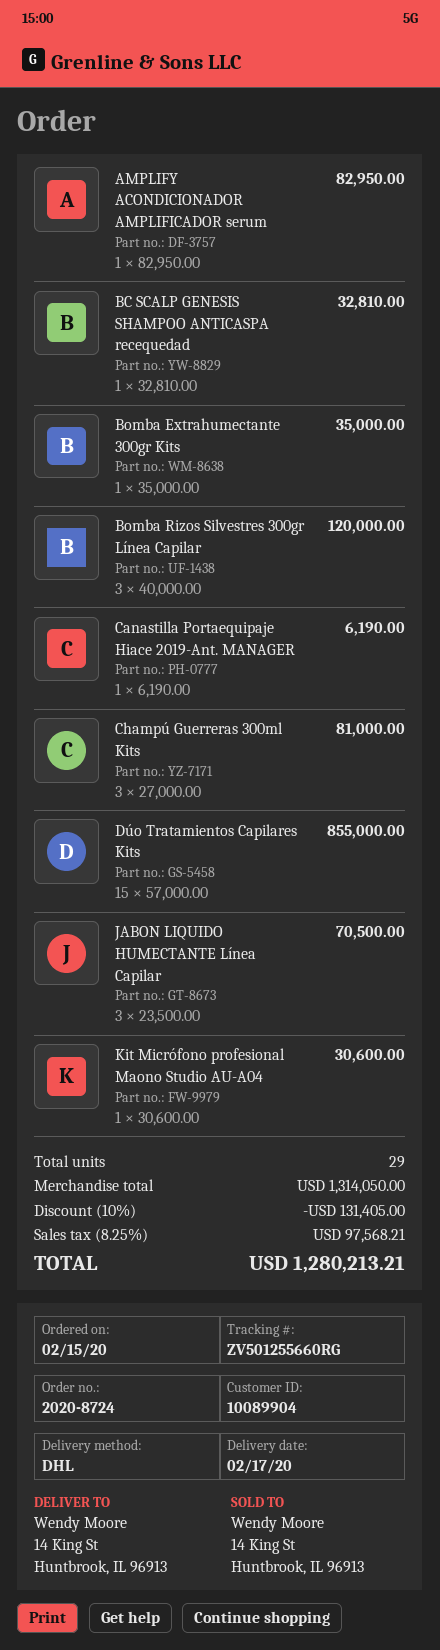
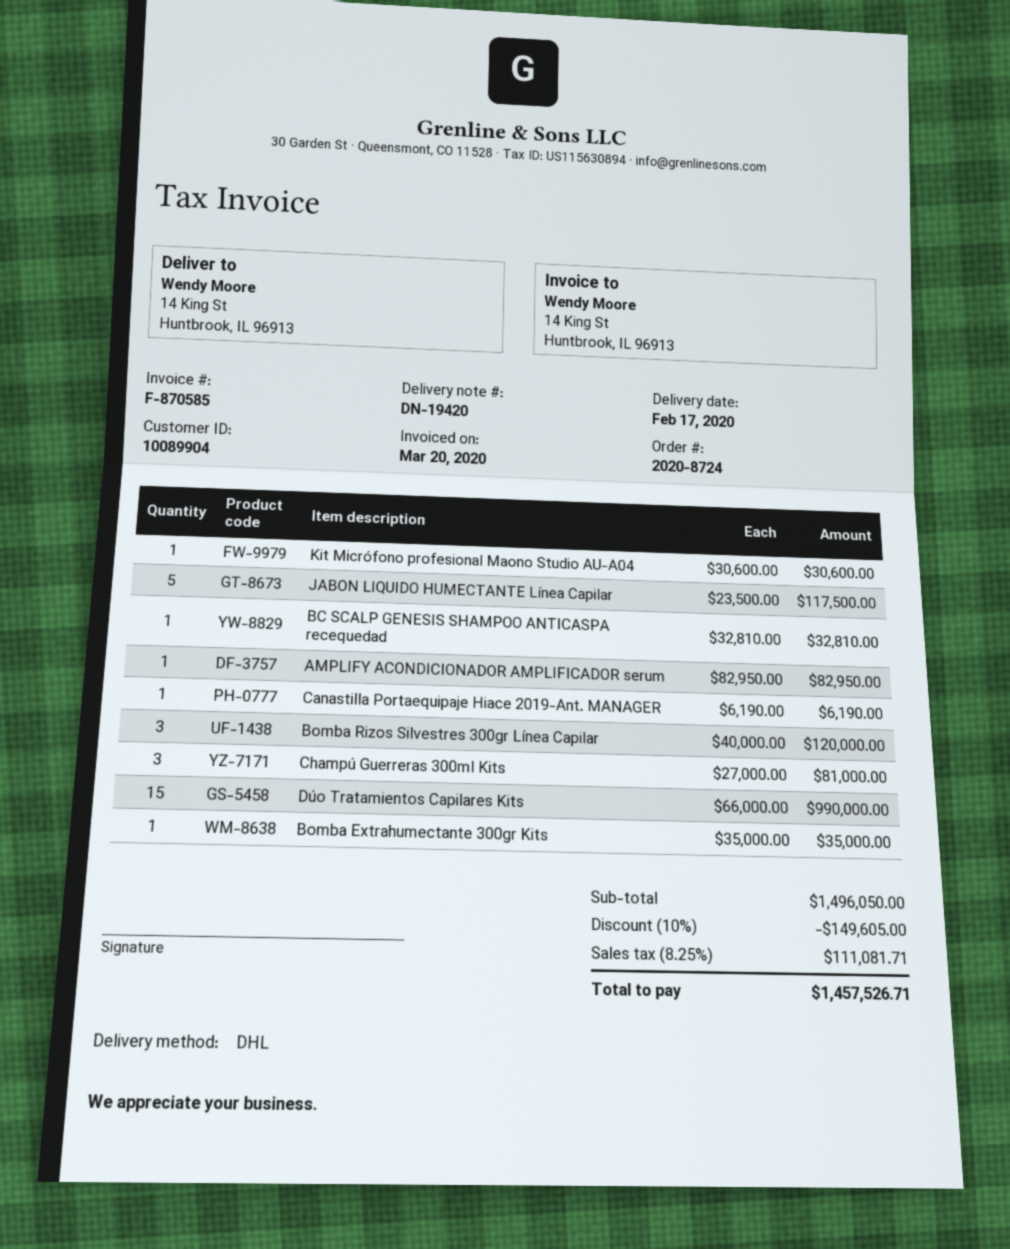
Dúo Tratamientos Capilares Kits: 15 x 57000.00 = 855000.00 -> 15 x 66000.00 = 990000.00
JABON LIQUIDO HUMECTANTE Línea Capilar: 3 x 23500.00 = 70500.00 -> 5 x 23500.00 = 117500.00
subtotal: 1314050.00 -> 1496050.00
discount: 10% = 131405.00 -> 10% = 149605.00
tax: 8.25% = 97568.21 -> 8.25% = 111081.71
total: 1280213.21 -> 1457526.71

